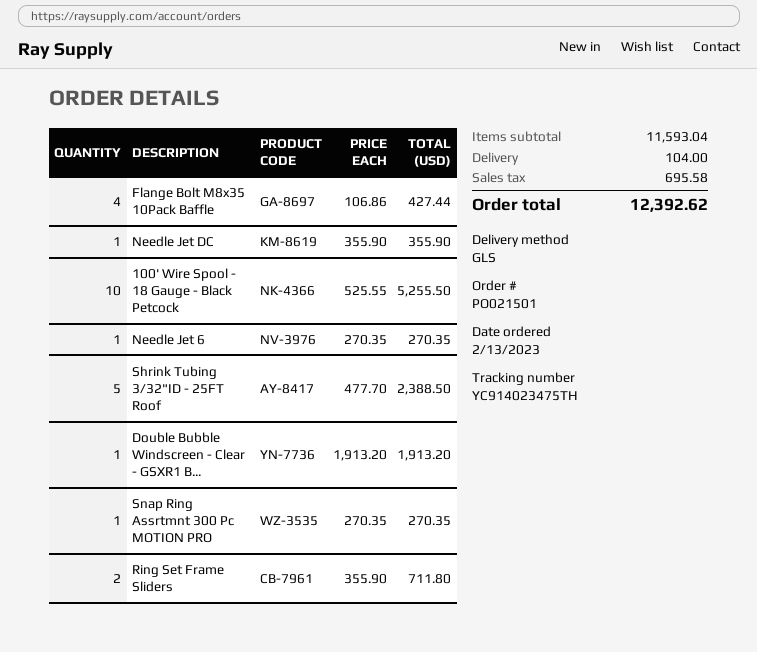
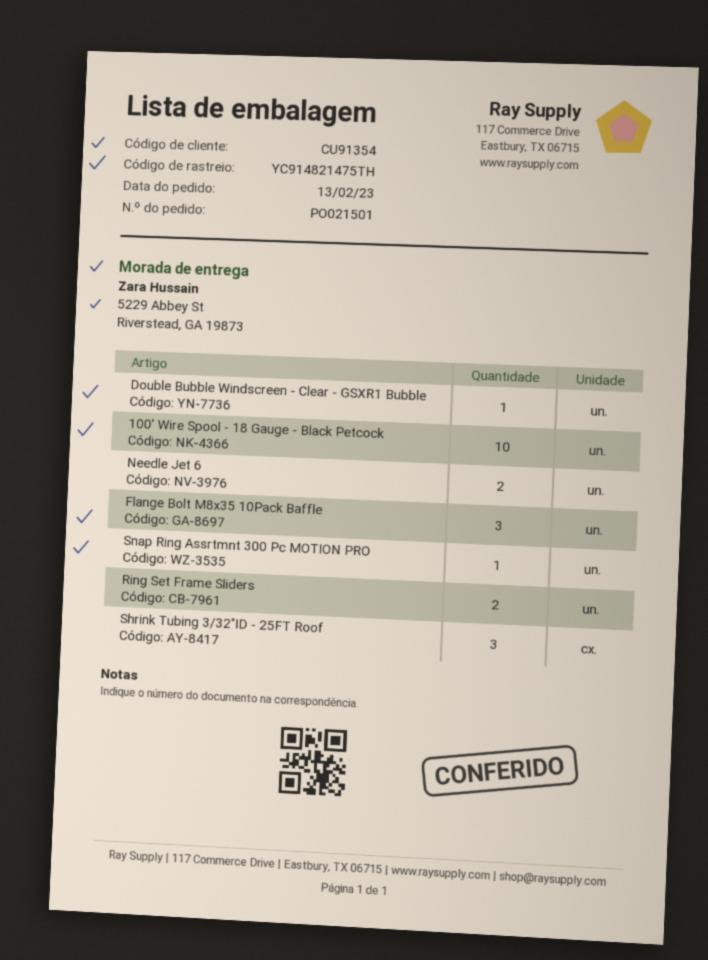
tracking number: YC914023475TH -> YC914821475TH
Flange Bolt M8x35 10Pack Baffle: 4 -> 3
Needle Jet DC: 1 -> none
Needle Jet 6: 1 -> 2
Shrink Tubing 3/32"ID - 25FT Roof: 5 -> 3

